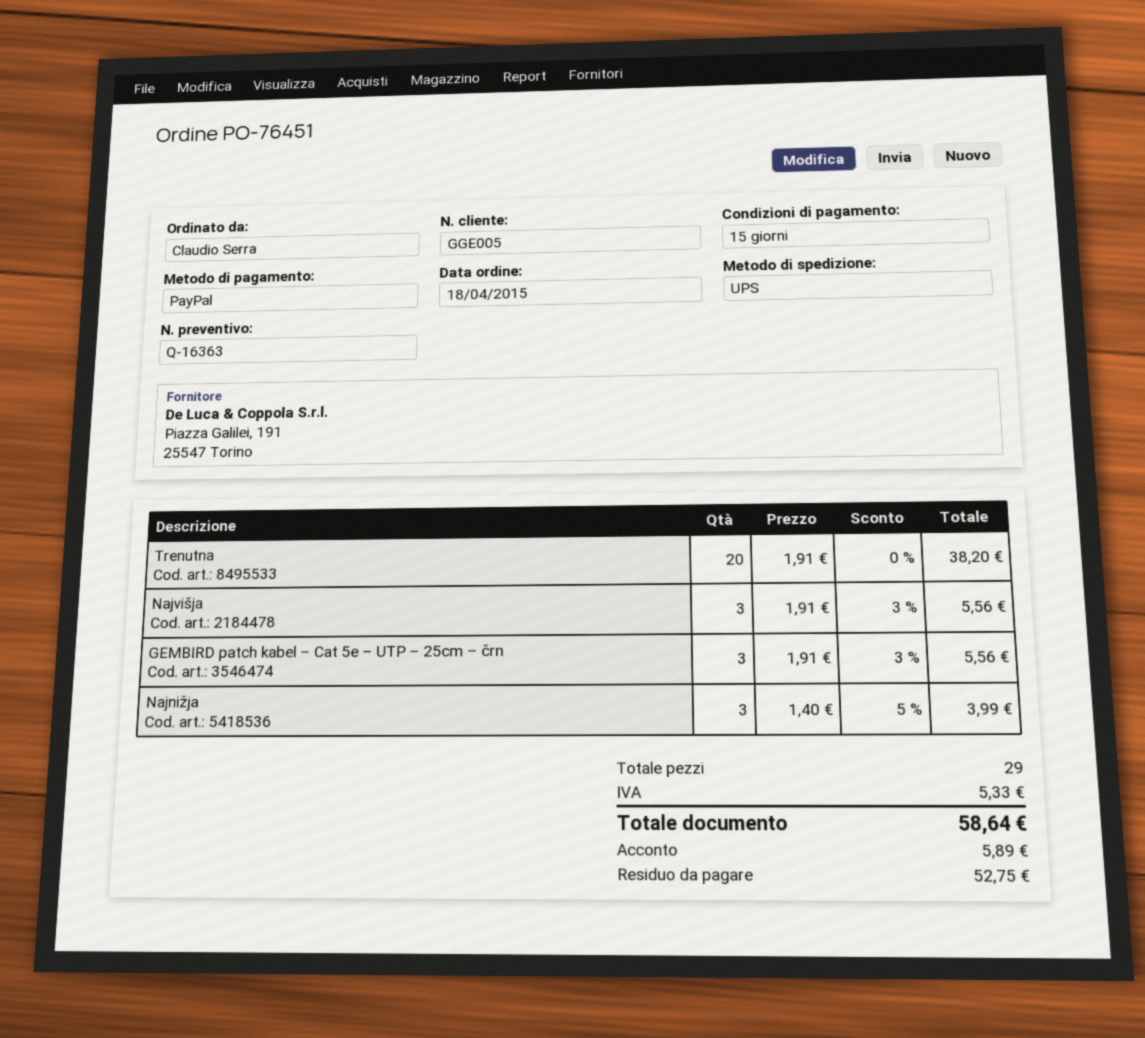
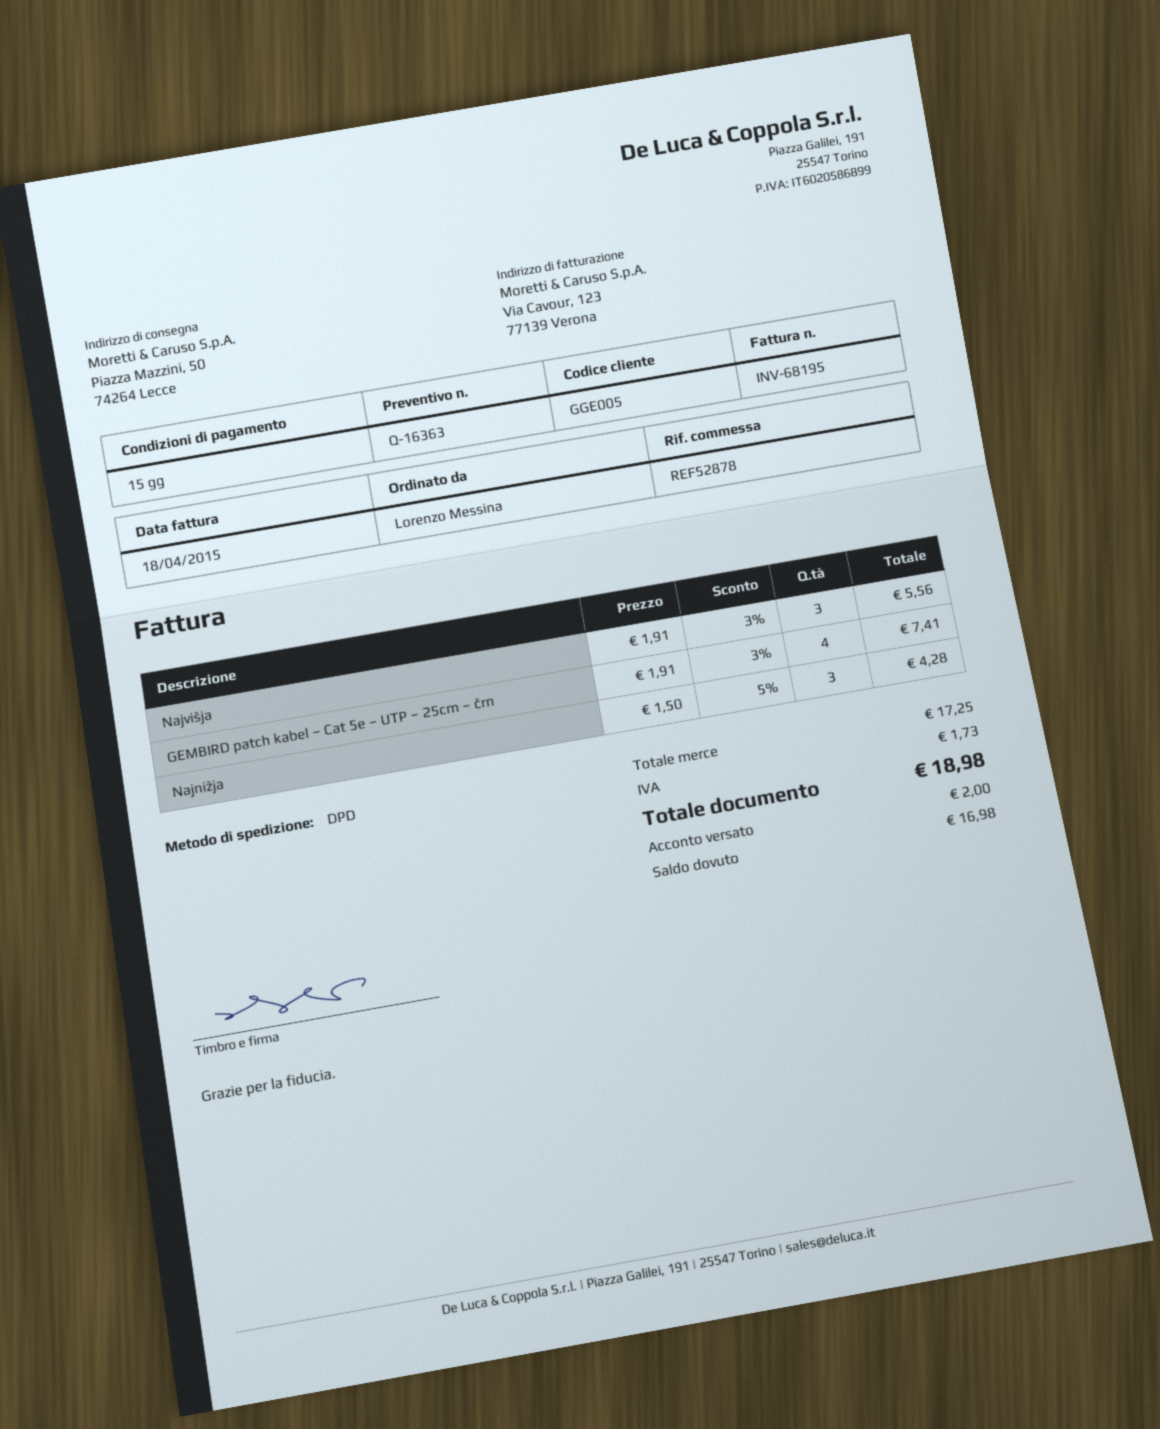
ordered by: Claudio Serra -> Lorenzo Messina
shipping method: UPS -> DPD
Trenutna: 20 x 1.91 = 38.20 -> none
GEMBIRD patch kabel – Cat 5e – UTP – 25cm – črn: 3 x 1.91 - 3% = 5.56 -> 4 x 1.91 - 3% = 7.41
Najnižja: 3 x 1.40 - 5% = 3.99 -> 3 x 1.50 - 5% = 4.28
tax: 5.33 -> 1.73
total: 58.64 -> 18.98
deposit: 5.89 -> 2.00
balance: 52.75 -> 16.98

